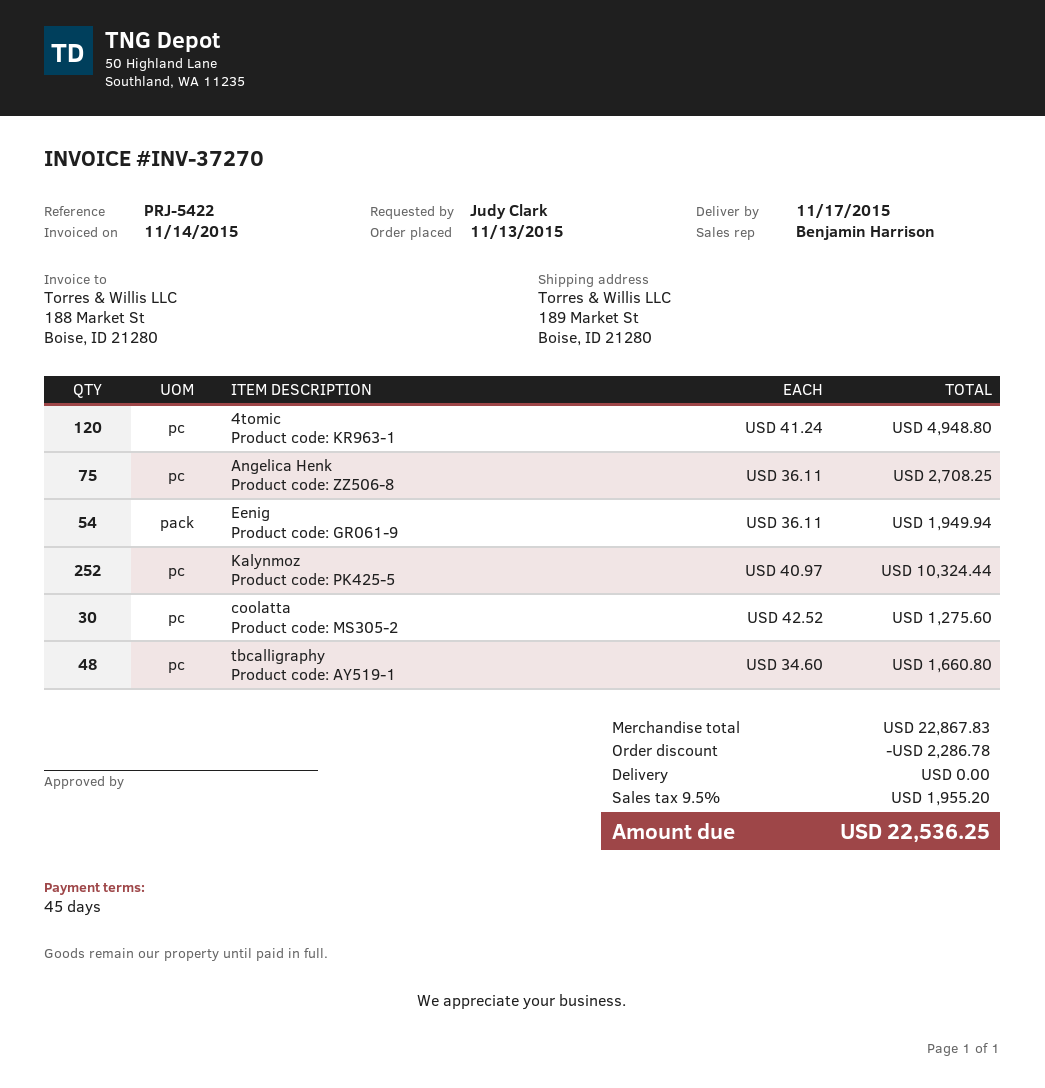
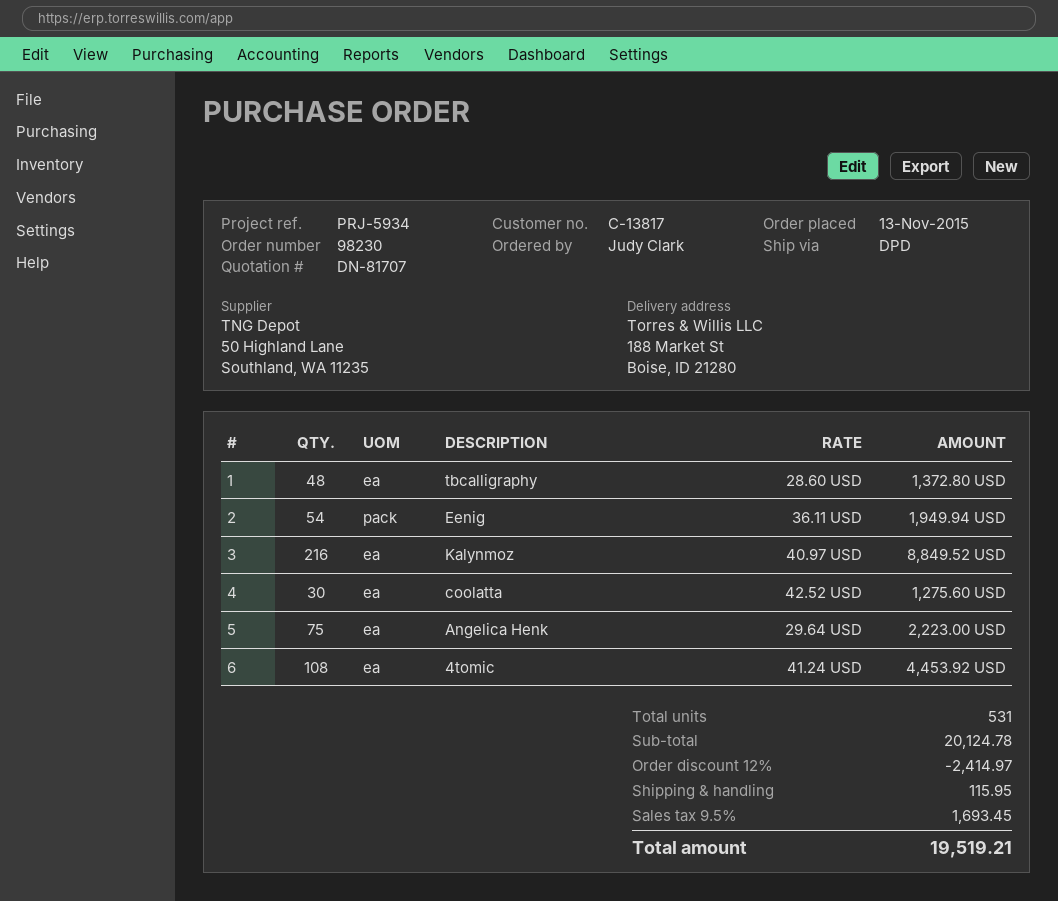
reference: PRJ-5422 -> PRJ-5934
ship to: 189 Market St, Boise, ID 21280 -> 188 Market St, Boise, ID 21280
4tomic: 120 x 41.24 = 4948.80 -> 108 x 41.24 = 4453.92
Angelica Henk: 75 x 36.11 = 2708.25 -> 75 x 29.64 = 2223.00
Kalynmoz: 252 x 40.97 = 10324.44 -> 216 x 40.97 = 8849.52
tbcalligraphy: 48 x 34.60 = 1660.80 -> 48 x 28.60 = 1372.80
subtotal: 22867.83 -> 20124.78
discount: 2286.78 -> 2414.97
shipping: 0.00 -> 115.95
tax: 9.5% = 1955.20 -> 9.5% = 1693.45
total: 22536.25 -> 19519.21

